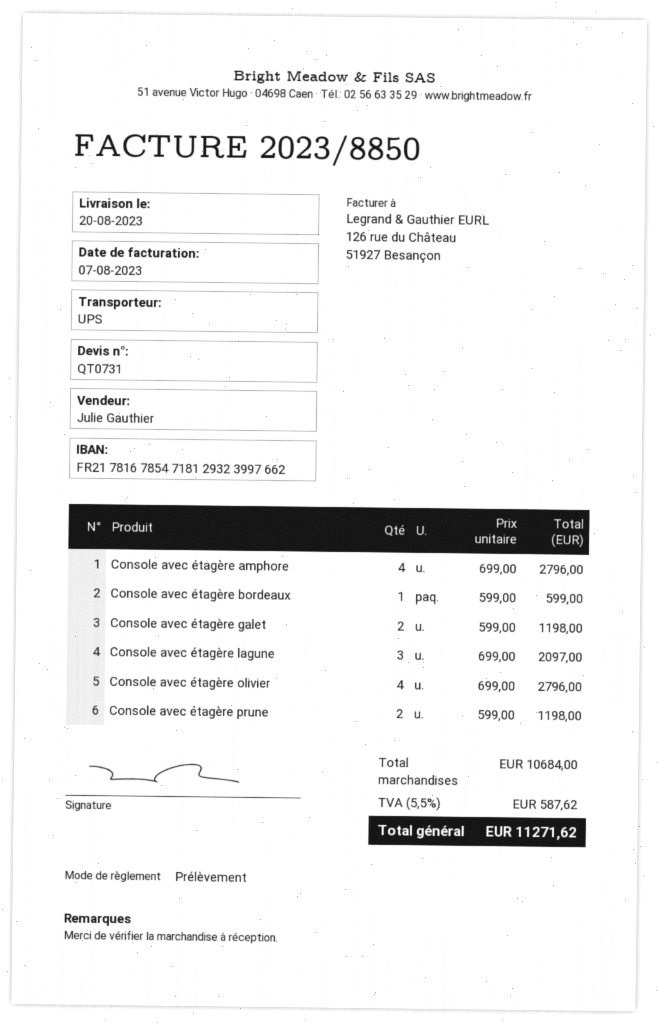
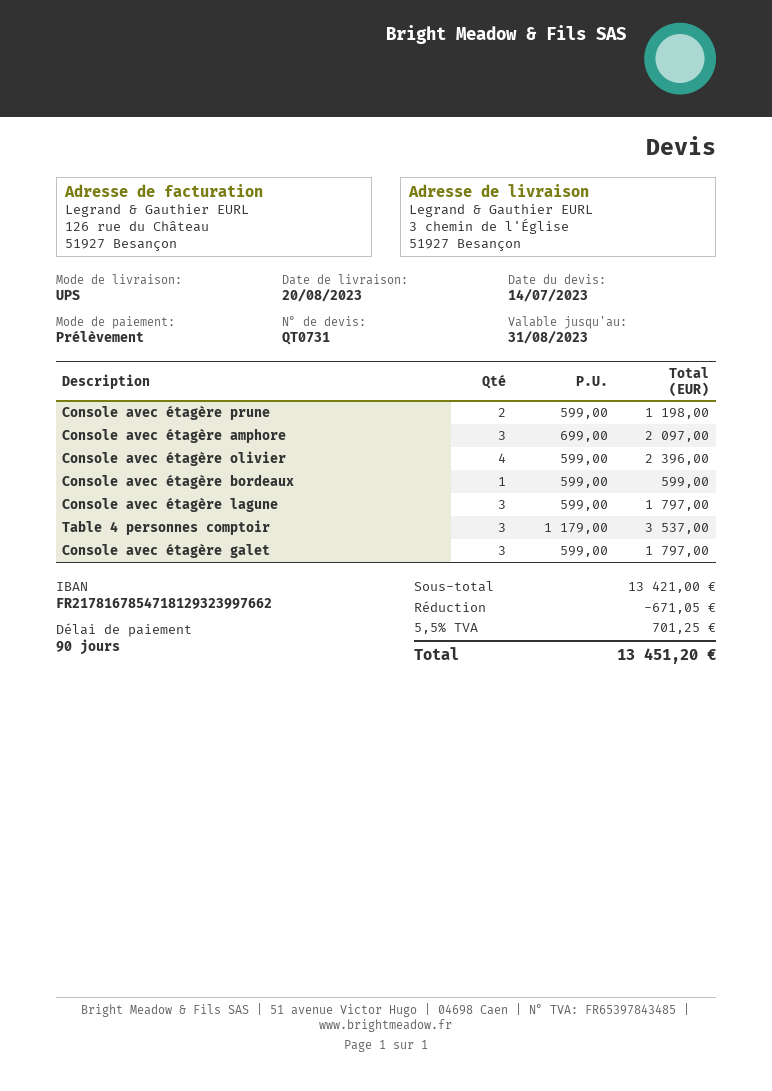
Console avec étagère amphore: 4 x 699.00 = 2796.00 -> 3 x 699.00 = 2097.00
Console avec étagère galet: 2 x 599.00 = 1198.00 -> 3 x 599.00 = 1797.00
Console avec étagère lagune: 3 x 699.00 = 2097.00 -> 3 x 599.00 = 1797.00
Console avec étagère olivier: 4 x 699.00 = 2796.00 -> 4 x 599.00 = 2396.00
Table 4 personnes comptoir: none -> 3 x 1179.00 = 3537.00
subtotal: 10684.00 -> 13421.00
discount: none -> 671.05
tax: 5.5% = 587.62 -> 5.5% = 701.25
total: 11271.62 -> 13451.20

